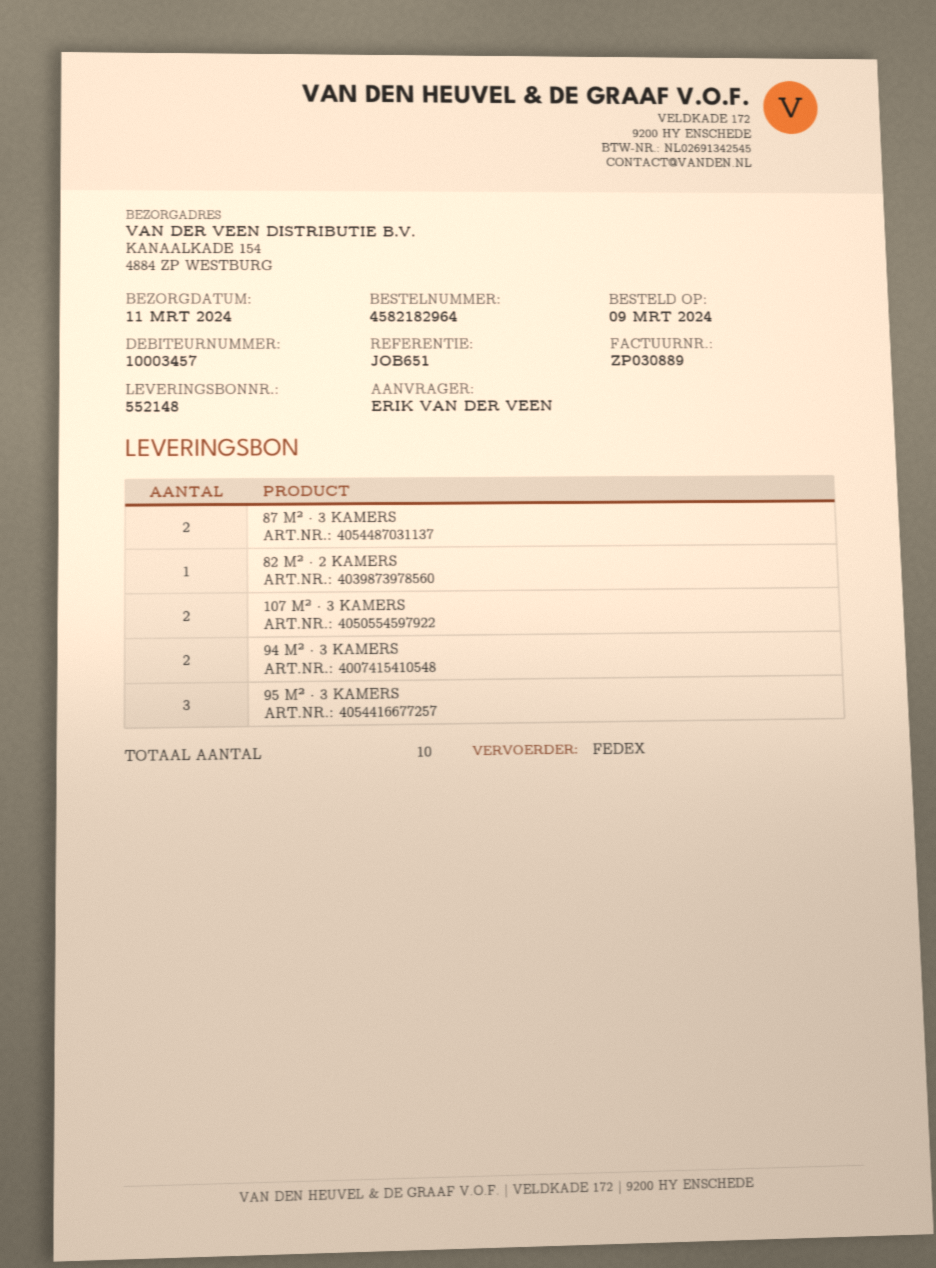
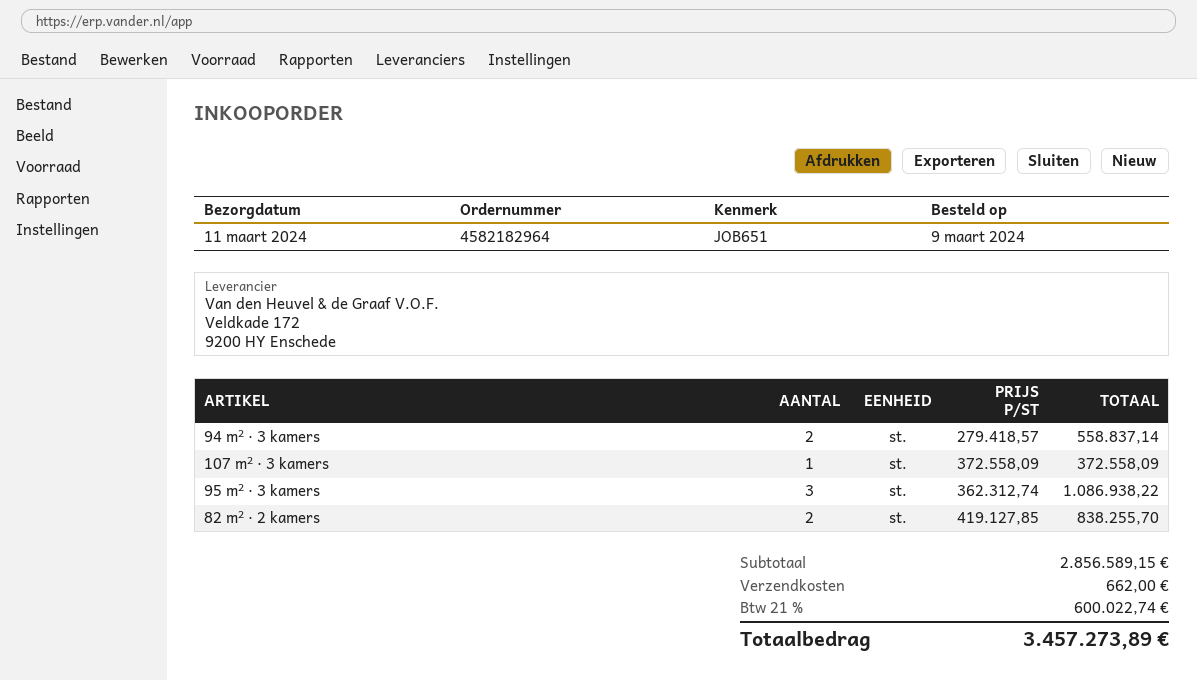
87 M² · 3 KAMERS: 2 -> none
82 M² · 2 KAMERS: 1 -> 2
107 M² · 3 KAMERS: 2 -> 1

